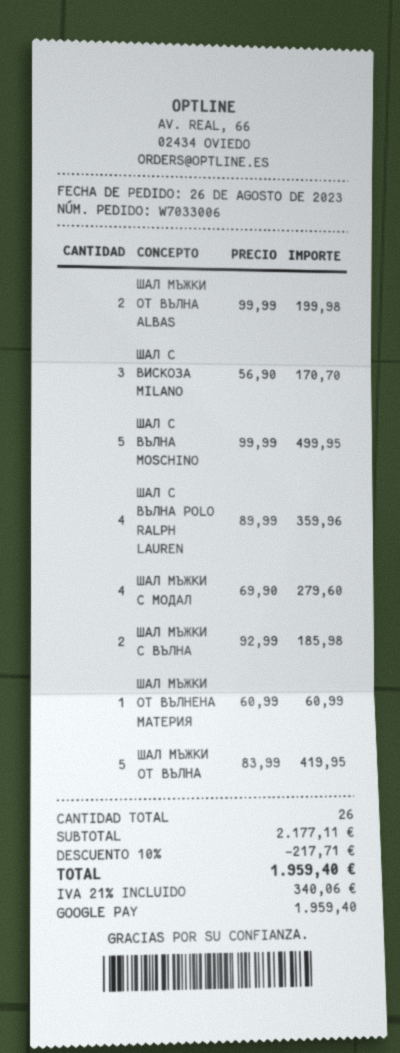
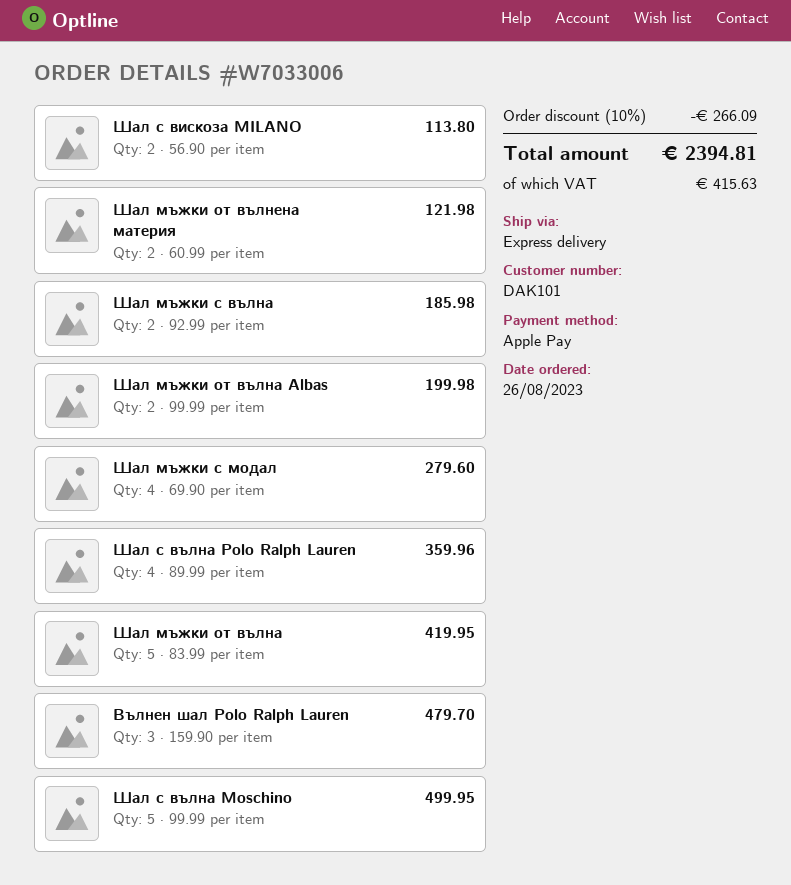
payment method: Google Pay -> Apple Pay
ШАЛ С ВИСКОЗА MILANO: 3 x 56.90 = 170.70 -> 2 x 56.90 = 113.80
ШАЛ МЪЖКИ ОТ ВЪЛНЕНА МАТЕРИЯ: 1 x 60.99 = 60.99 -> 2 x 60.99 = 121.98
Вълнен шал Polo Ralph Lauren: none -> 3 x 159.90 = 479.70
discount: 10% = 217.71 -> 10% = 266.09
tax: 340.06 -> 415.63
total: 1959.40 -> 2394.81

